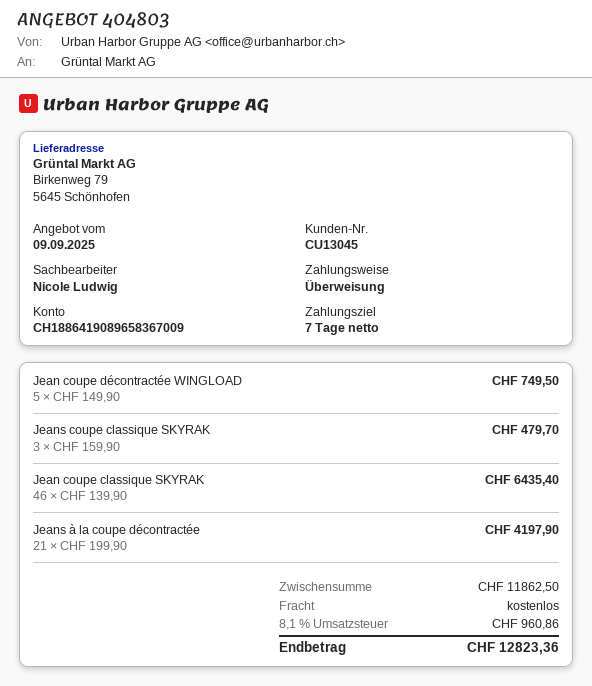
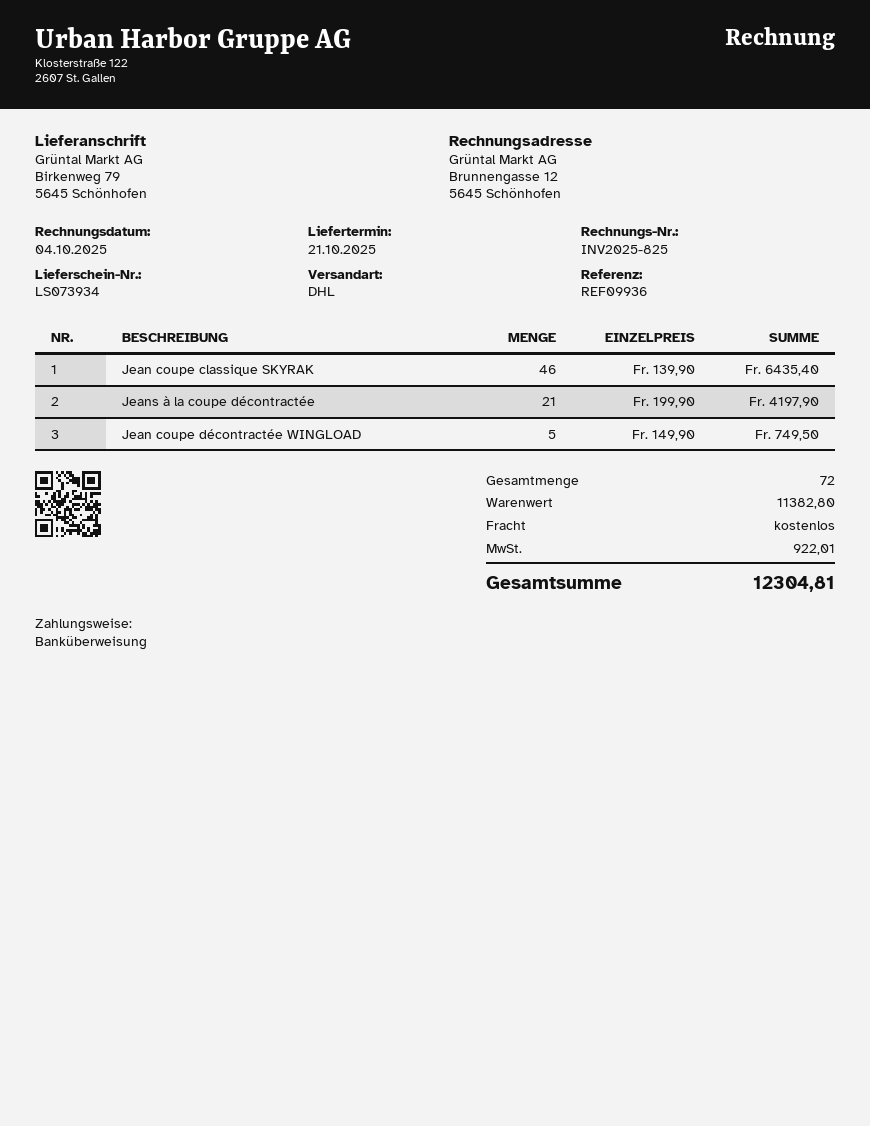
Jeans coupe classique SKYRAK: 3 x 159.90 = 479.70 -> none
subtotal: 11862.50 -> 11382.80
tax: 960.86 -> 922.01
total: 12823.36 -> 12304.81

